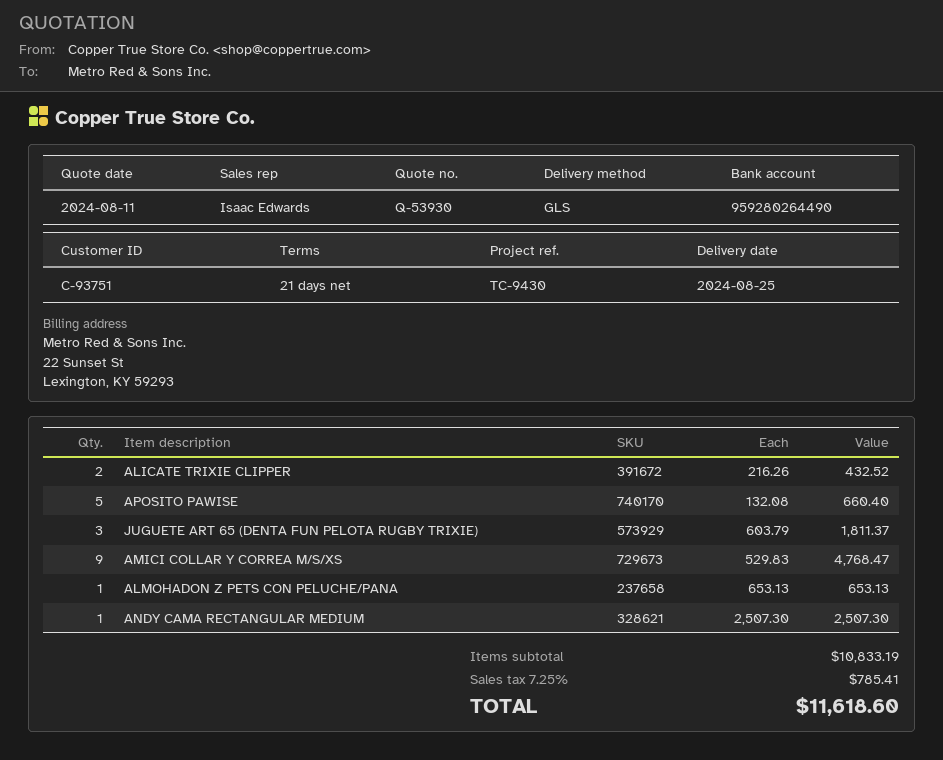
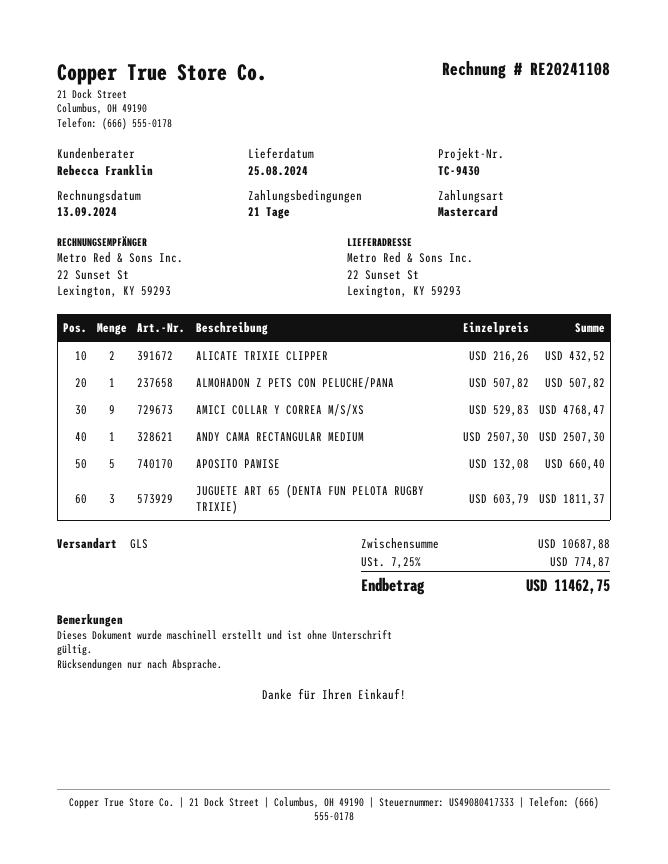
sales rep: Isaac Edwards -> Rebecca Franklin
ALMOHADON Z PETS CON PELUCHE/PANA: 1 x 653.13 = 653.13 -> 1 x 507.82 = 507.82
subtotal: 10833.19 -> 10687.88
tax: 7.25% = 785.41 -> 7.25% = 774.87
total: 11618.60 -> 11462.75

